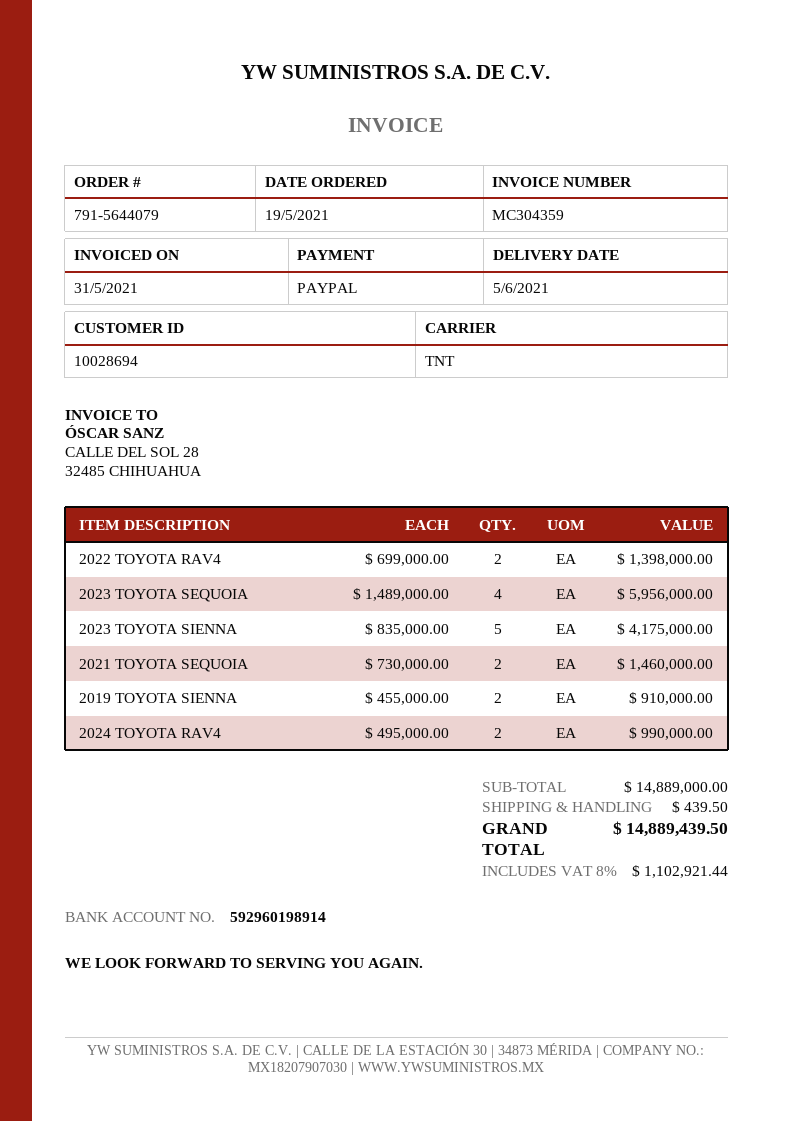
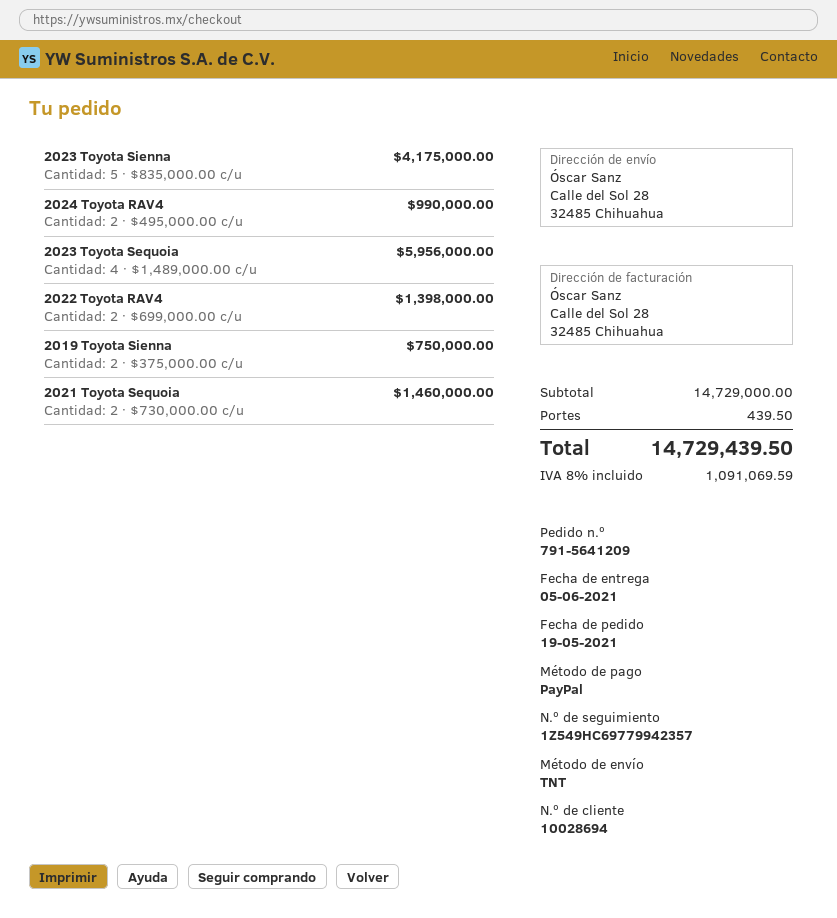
order number: 791-5644079 -> 791-5641209
2019 TOYOTA SIENNA: 2 x 455000.00 = 910000.00 -> 2 x 375000.00 = 750000.00
subtotal: 14889000.00 -> 14729000.00
tax: 8% = 1102921.44 -> 8% = 1091069.59
total: 14889439.50 -> 14729439.50

